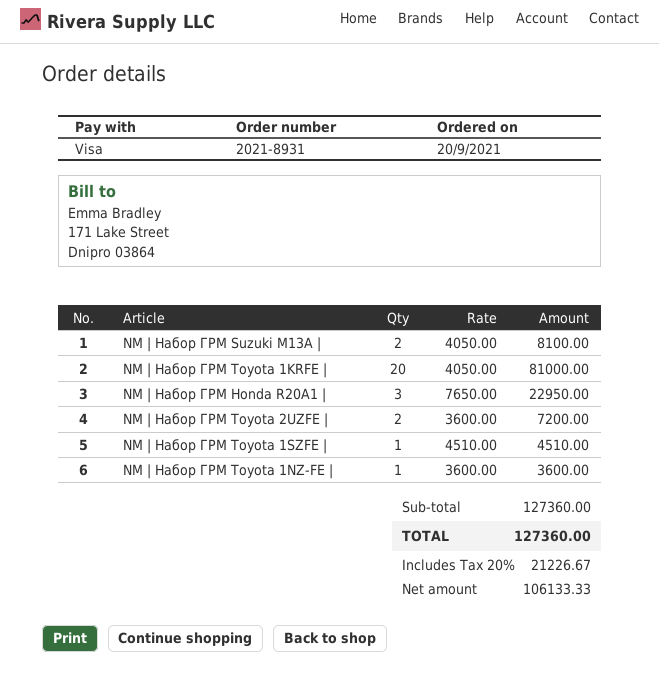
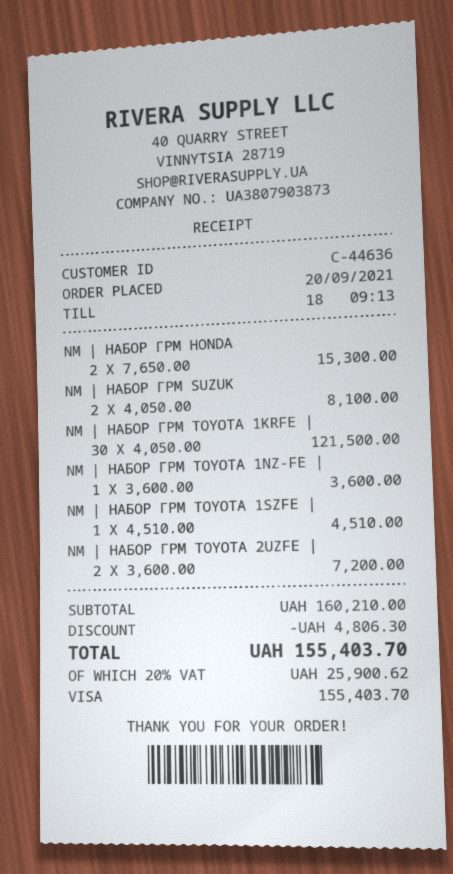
NM | Набор ГРМ Toyota 1KRFE |: 20 x 4050.00 = 81000.00 -> 30 x 4050.00 = 121500.00
NM | Набор ГРМ Honda R20A1 |: 3 x 7650.00 = 22950.00 -> 2 x 7650.00 = 15300.00
subtotal: 127360.00 -> 160210.00
discount: none -> 4806.30
tax: 20% = 21226.67 -> 20% = 25900.62
total: 127360.00 -> 155403.70

